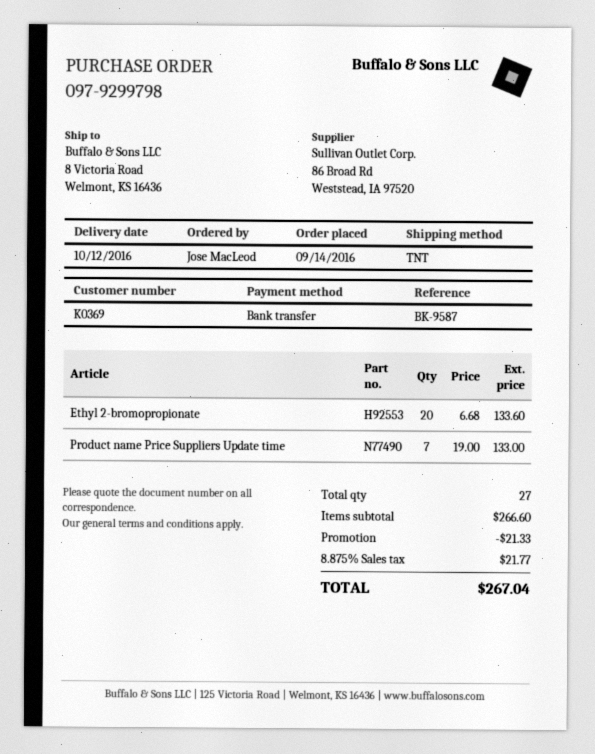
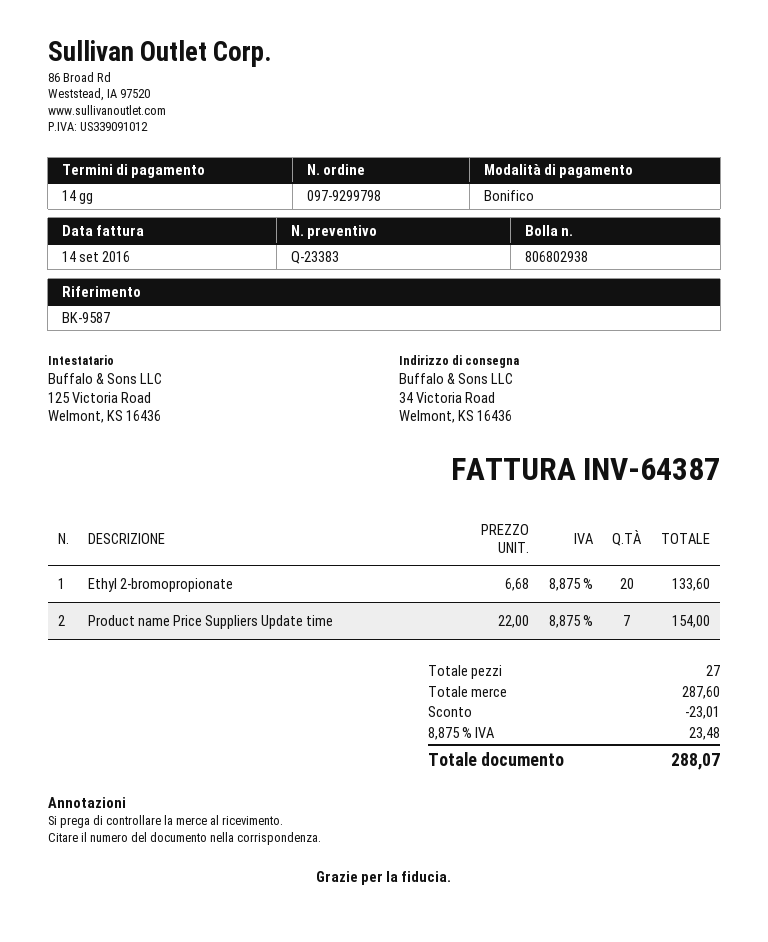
ship to: 8 Victoria Road, Welmont, KS 16436 -> 34 Victoria Road, Welmont, KS 16436
Product name Price Suppliers Update time: 7 x 19.00 = 133.00 -> 7 x 22.00 = 154.00
subtotal: 266.60 -> 287.60
discount: 21.33 -> 23.01
tax: 8.875% = 21.77 -> 8.875% = 23.48
total: 267.04 -> 288.07

